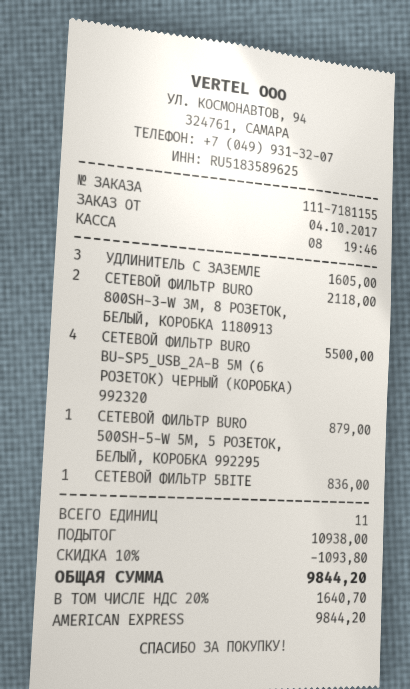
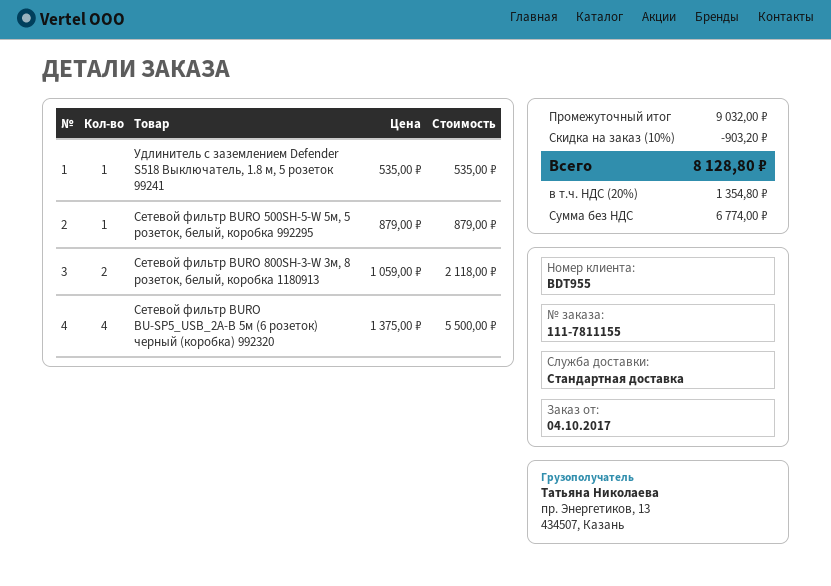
order number: 111-7181155 -> 111-7811155
УДЛИНИТЕЛЬ С ЗАЗЕМЛЕ: 3 for 1605.00 -> 1 for 535.00
СЕТЕВОЙ ФИЛЬТР 5BITE: 1 for 836.00 -> none
subtotal: 10938.00 -> 9032.00
discount: 10% = 1093.80 -> 10% = 903.20
tax: 20% = 1640.70 -> 20% = 1354.80
total: 9844.20 -> 8128.80

